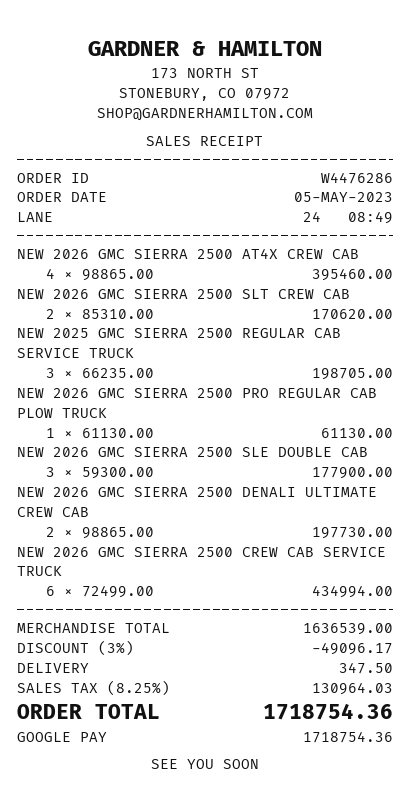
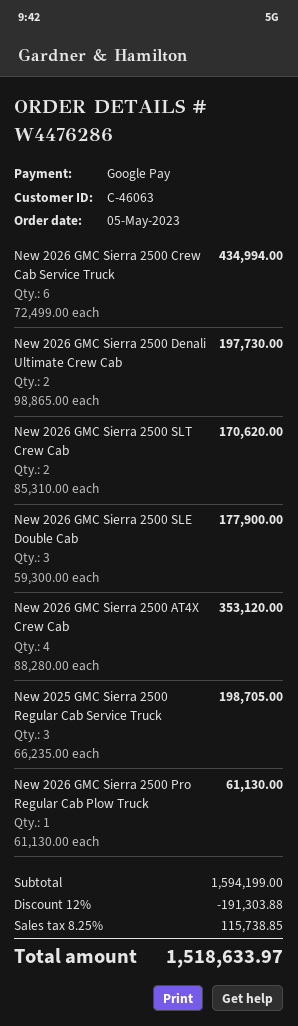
NEW 2026 GMC SIERRA 2500 AT4X CREW CAB: 4 x 98865.00 = 395460.00 -> 4 x 88280.00 = 353120.00
subtotal: 1636539.00 -> 1594199.00
discount: 3% = 49096.17 -> 12% = 191303.88
shipping: 347.50 -> none
tax: 8.25% = 130964.03 -> 8.25% = 115738.85
total: 1718754.36 -> 1518633.97

